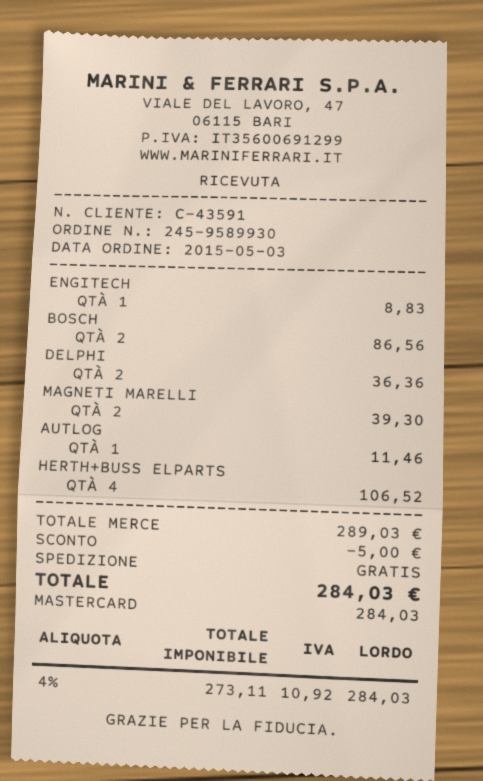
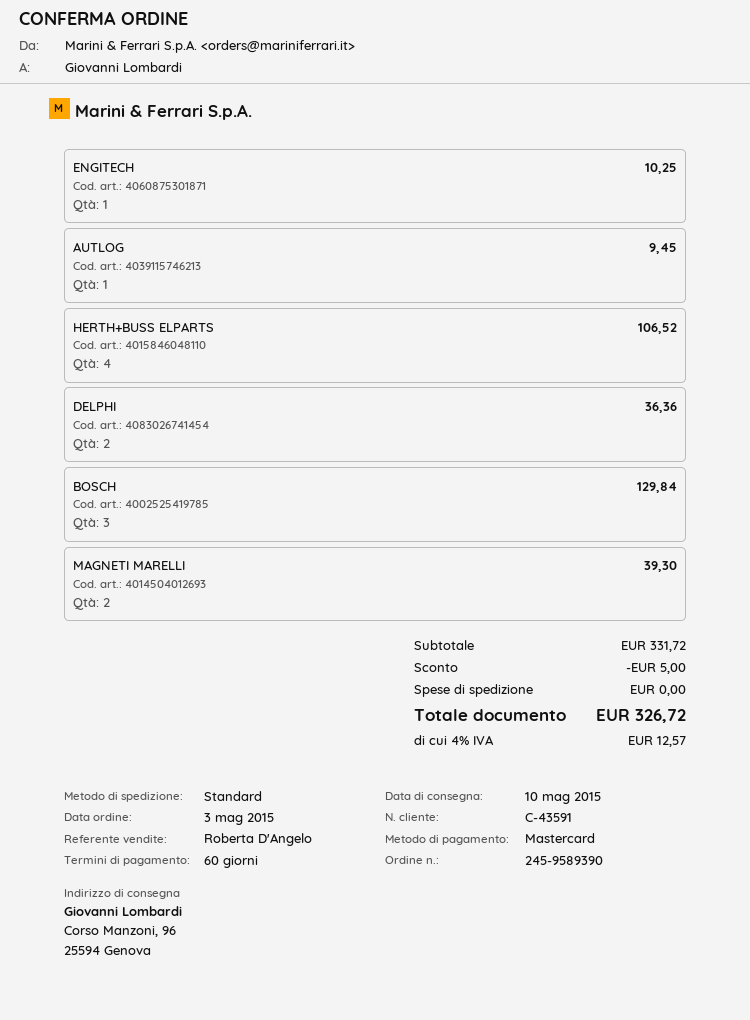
order number: 245-9589930 -> 245-9589390
ENGITECH: 1 for 8.83 -> 1 for 10.25
BOSCH: 2 for 86.56 -> 3 for 129.84
AUTLOG: 1 for 11.46 -> 1 for 9.45
subtotal: 289.03 -> 331.72
tax: 4% = 10.92 -> 4% = 12.57
total: 284.03 -> 326.72

